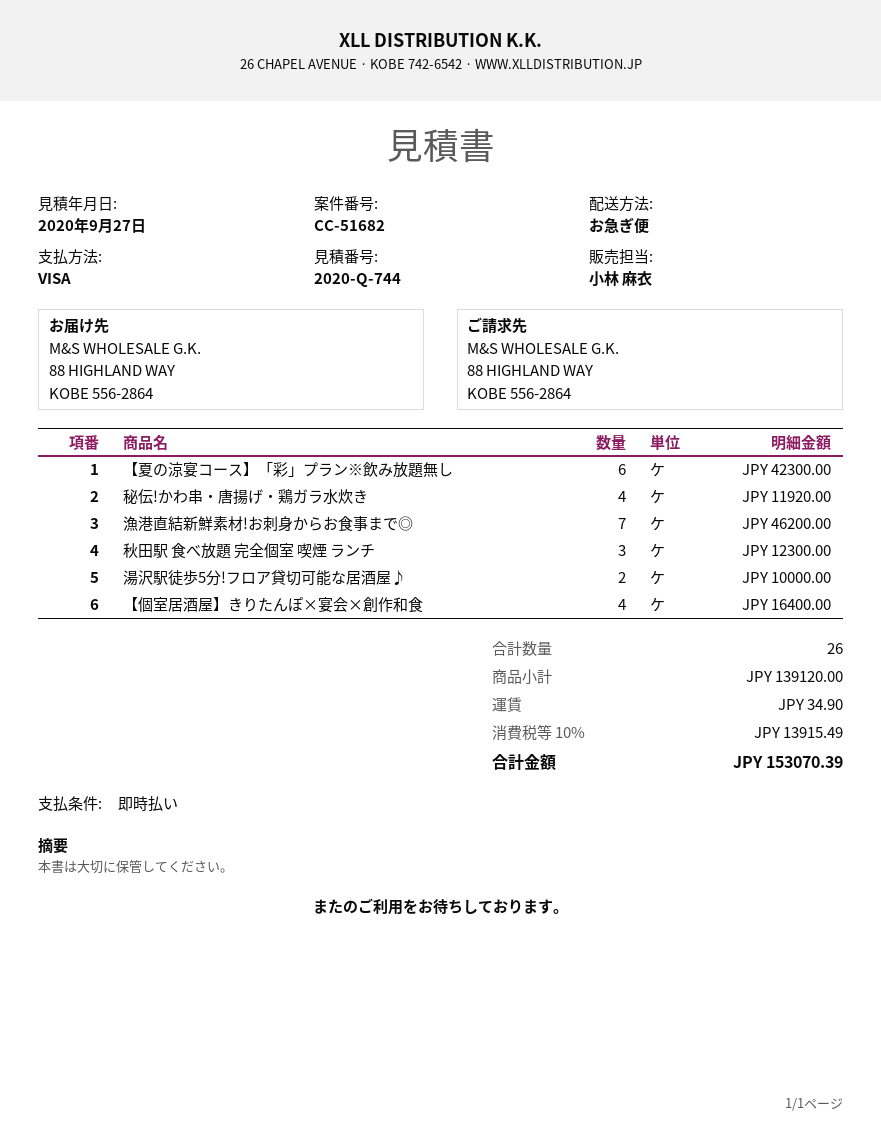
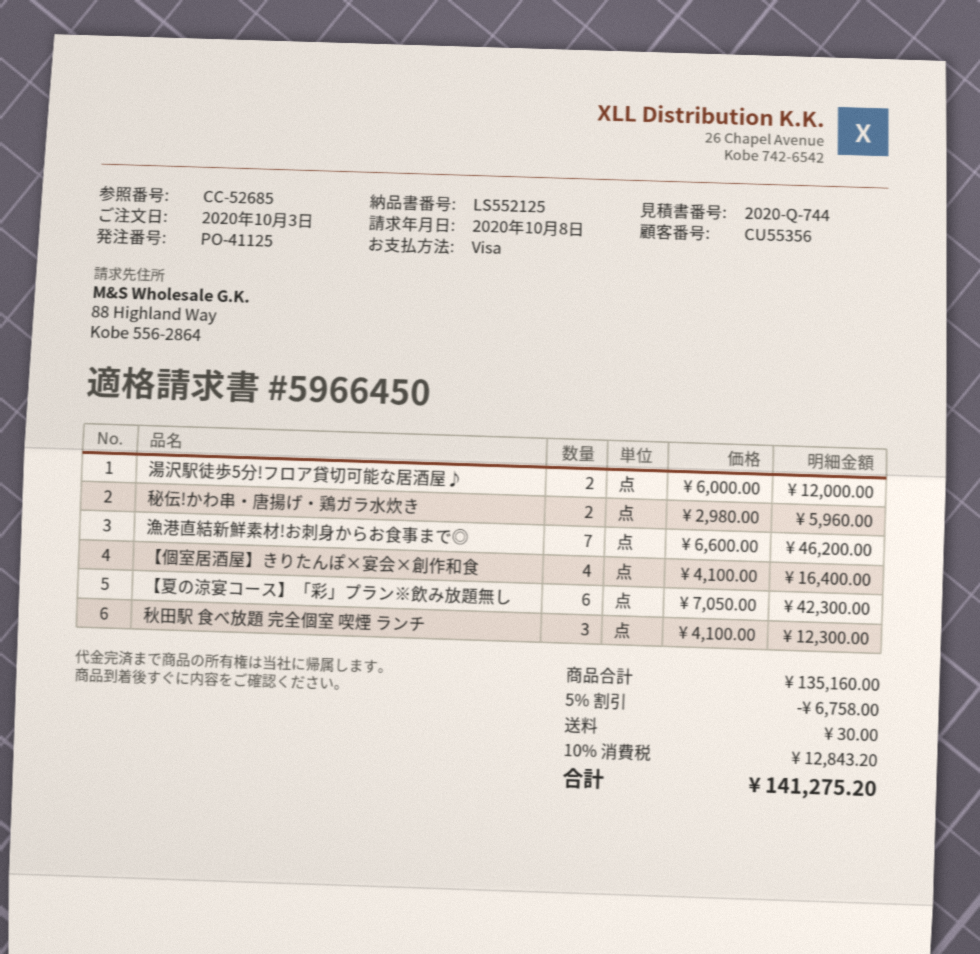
reference: CC-51682 -> CC-52685
秘伝!かわ串・唐揚げ・鶏ガラ水炊き: 4 for 11920.00 -> 2 for 5960.00
湯沢駅徒歩5分!フロア貸切可能な居酒屋♪: 2 for 10000.00 -> 2 for 12000.00
subtotal: 139120.00 -> 135160.00
discount: none -> 5% = 6758.00
shipping: 34.90 -> 30.00
tax: 10% = 13915.49 -> 10% = 12843.20
total: 153070.39 -> 141275.20

